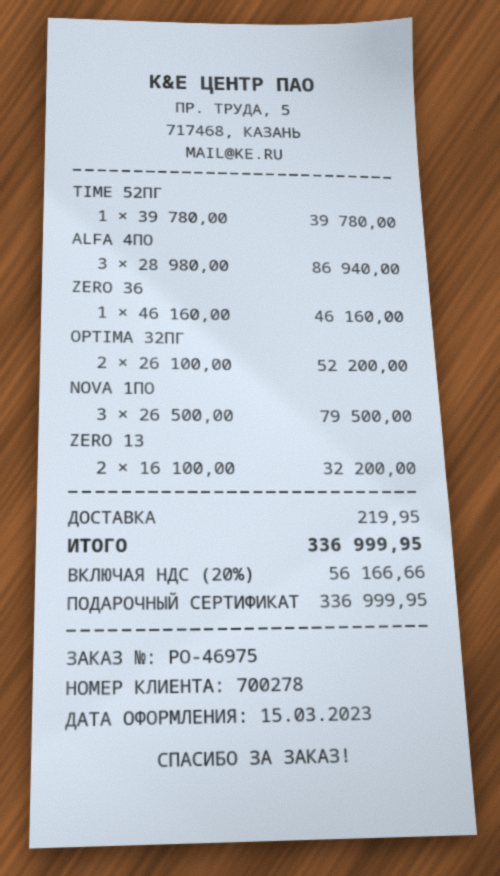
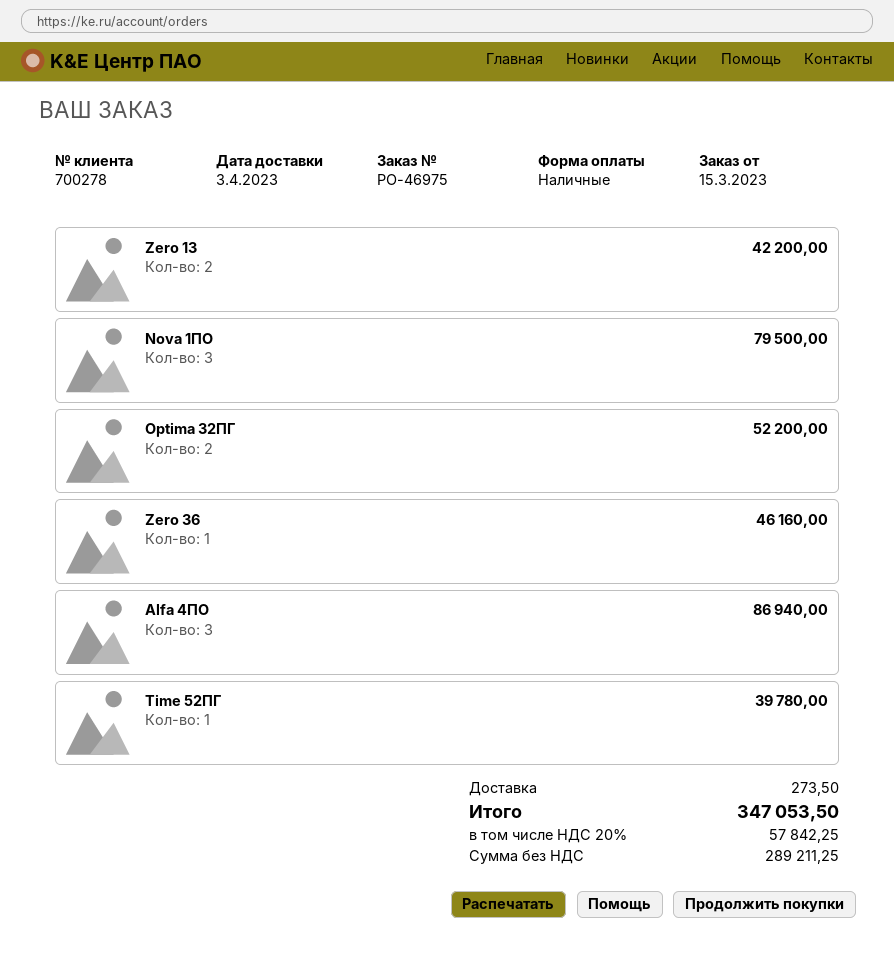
payment method: gift card -> cash
ZERO 13: 2 for 32200.00 -> 2 for 42200.00
shipping: 219.95 -> 273.50
tax: 20% = 56166.66 -> 20% = 57842.25
total: 336999.95 -> 347053.50

